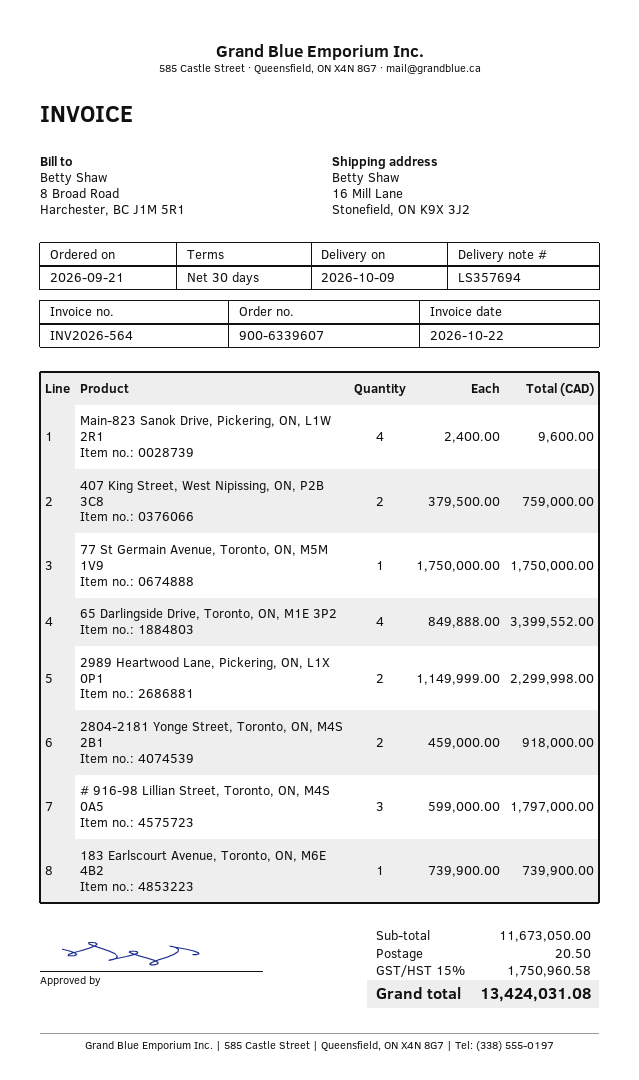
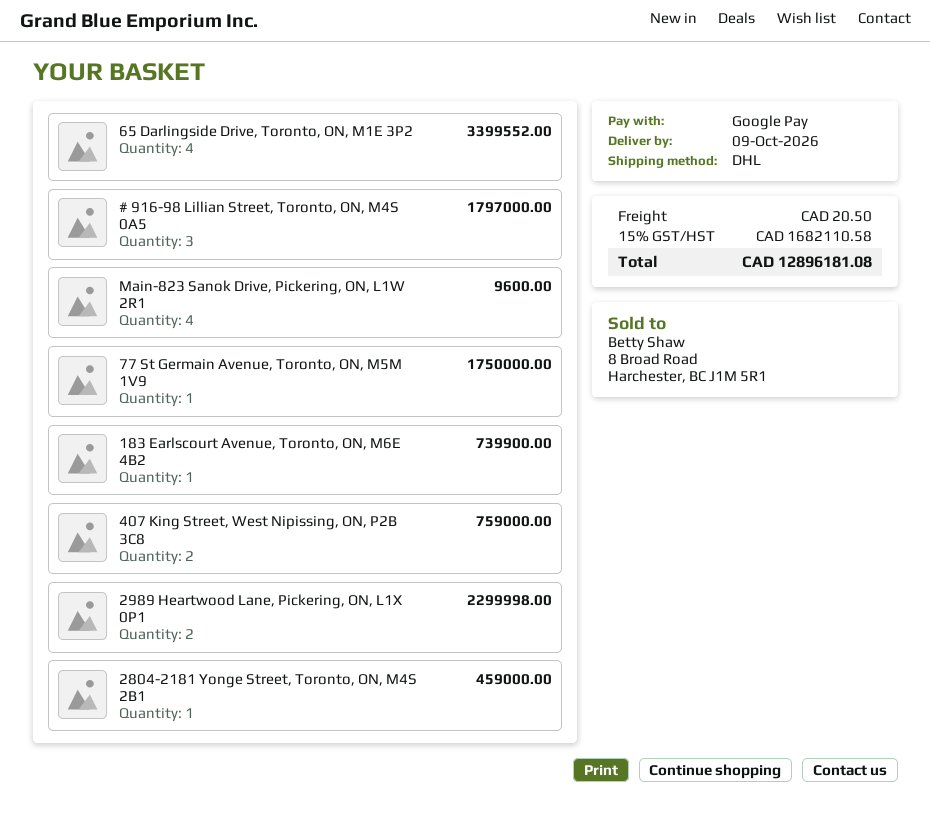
2804-2181 Yonge Street, Toronto, ON, M4S 2B1: 2 for 918000.00 -> 1 for 459000.00
tax: 15% = 1750960.58 -> 15% = 1682110.58
total: 13424031.08 -> 12896181.08

